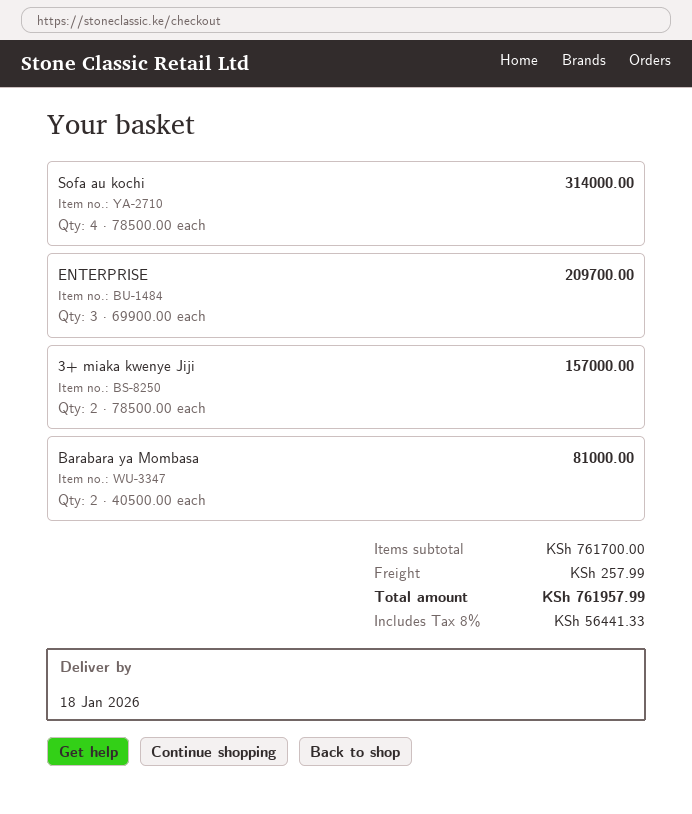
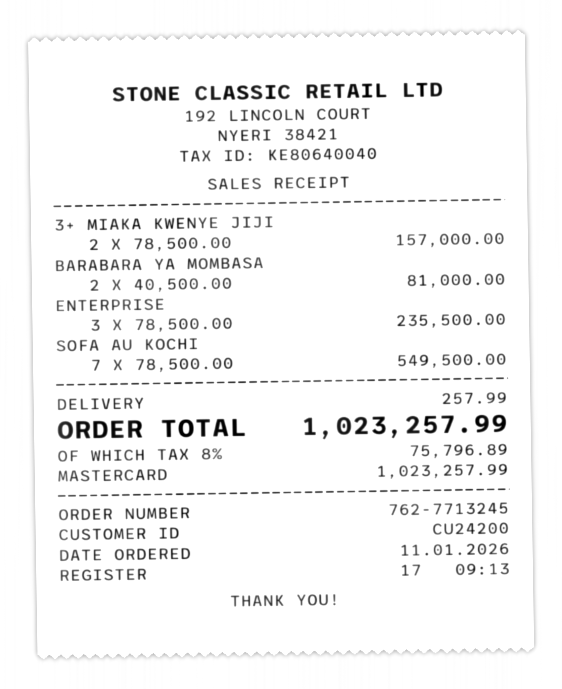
Sofa au kochi: 4 x 78500.00 = 314000.00 -> 7 x 78500.00 = 549500.00
ENTERPRISE: 3 x 69900.00 = 209700.00 -> 3 x 78500.00 = 235500.00
tax: 8% = 56441.33 -> 8% = 75796.89
total: 761957.99 -> 1023257.99

